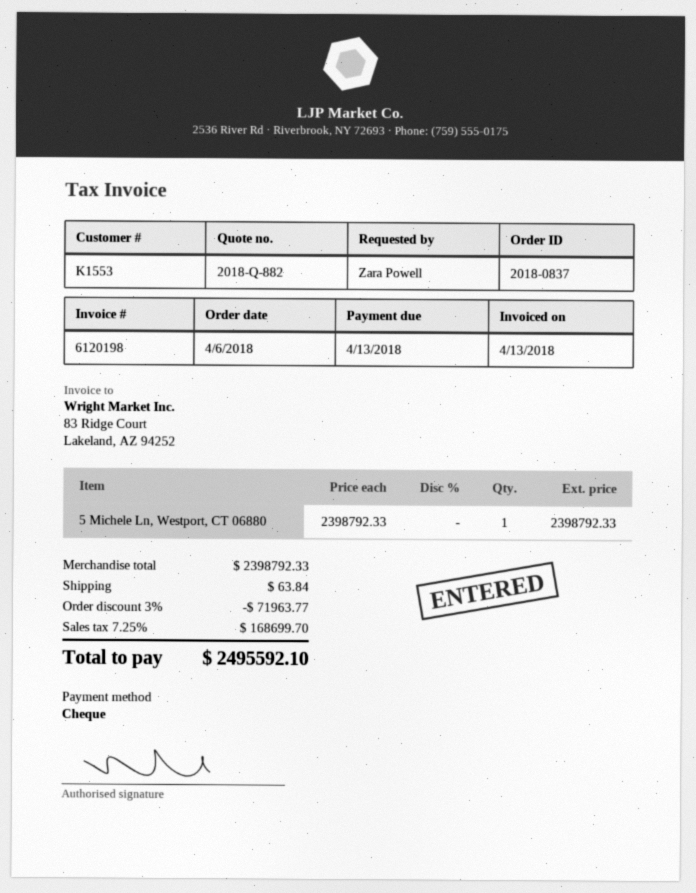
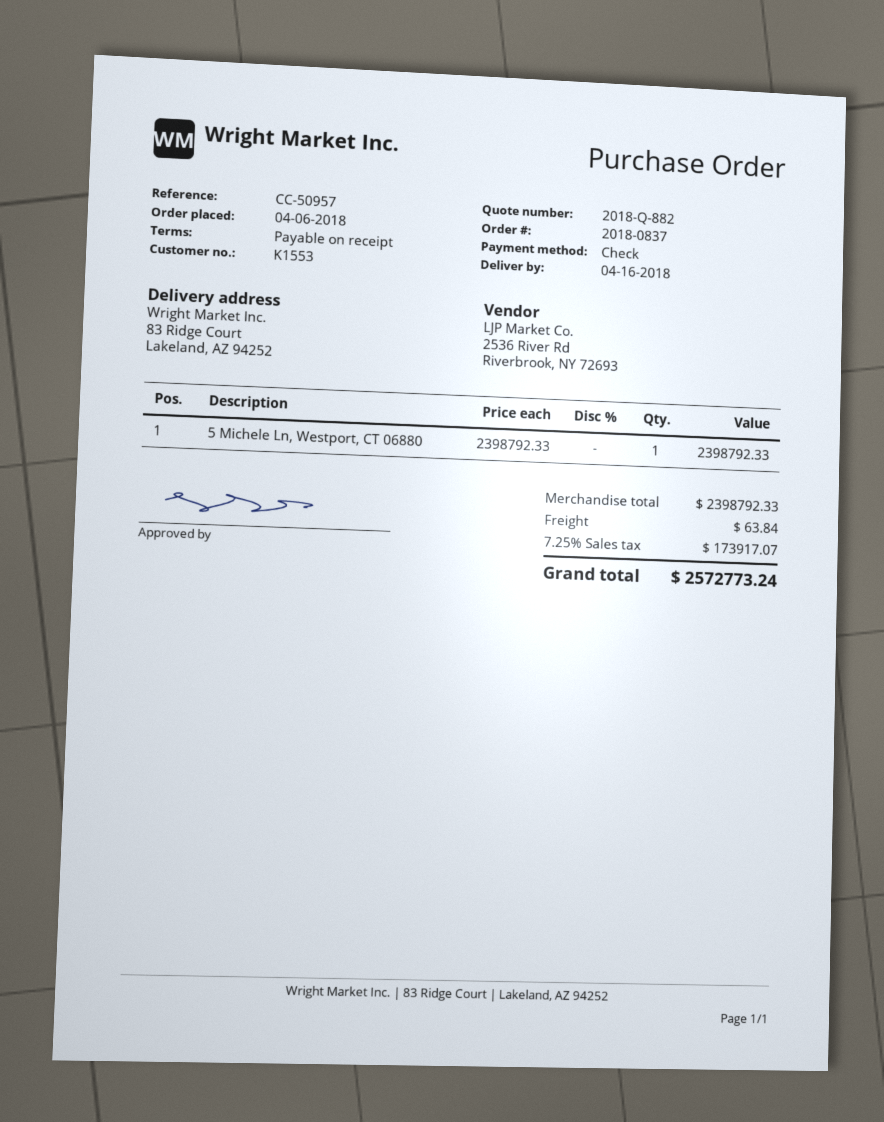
discount: 3% = 71963.77 -> none
tax: 7.25% = 168699.70 -> 7.25% = 173917.07
total: 2495592.10 -> 2572773.24

